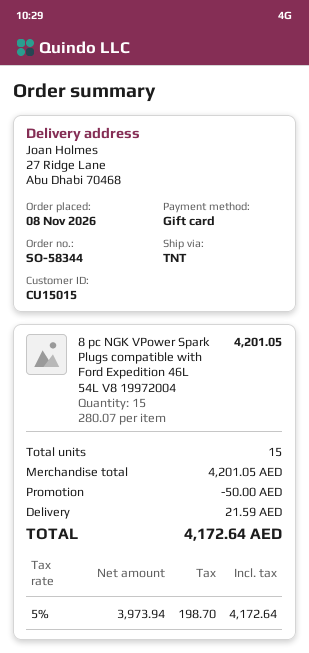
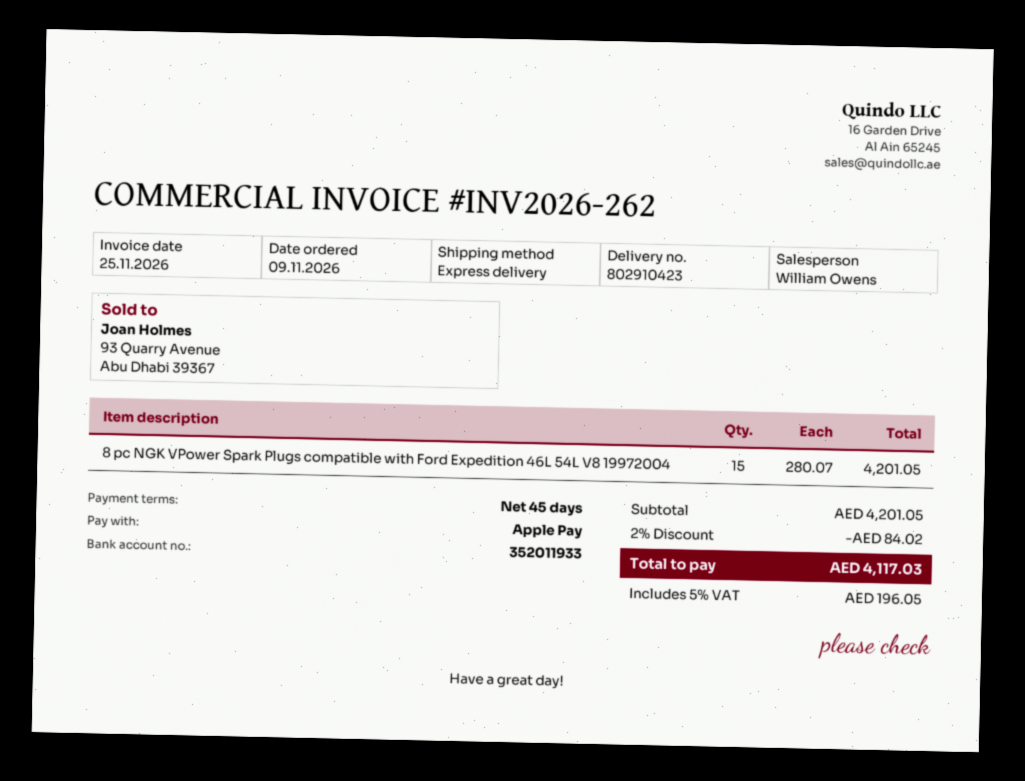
order date: 2026-11-08 -> 2026-11-09
payment method: gift card -> Apple Pay
shipping method: TNT -> express
discount: 50.00 -> 84.02
shipping: 21.59 -> none
tax: 5% = 198.70 -> 5% = 196.05
total: 4172.64 -> 4117.03

